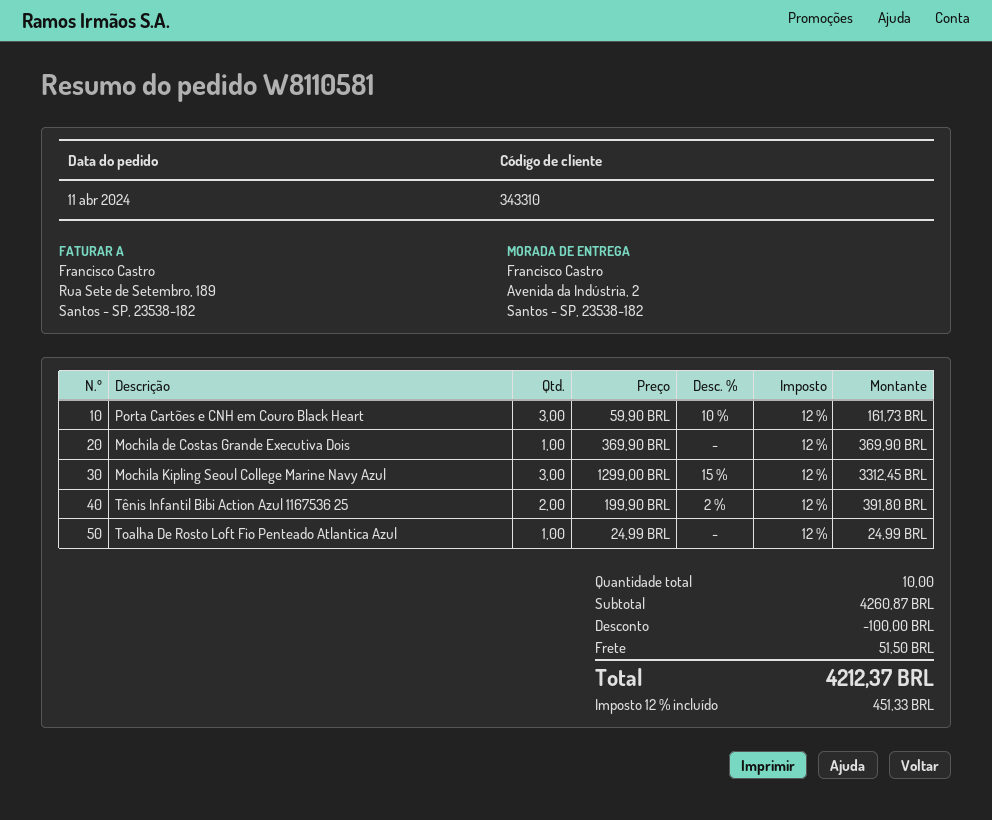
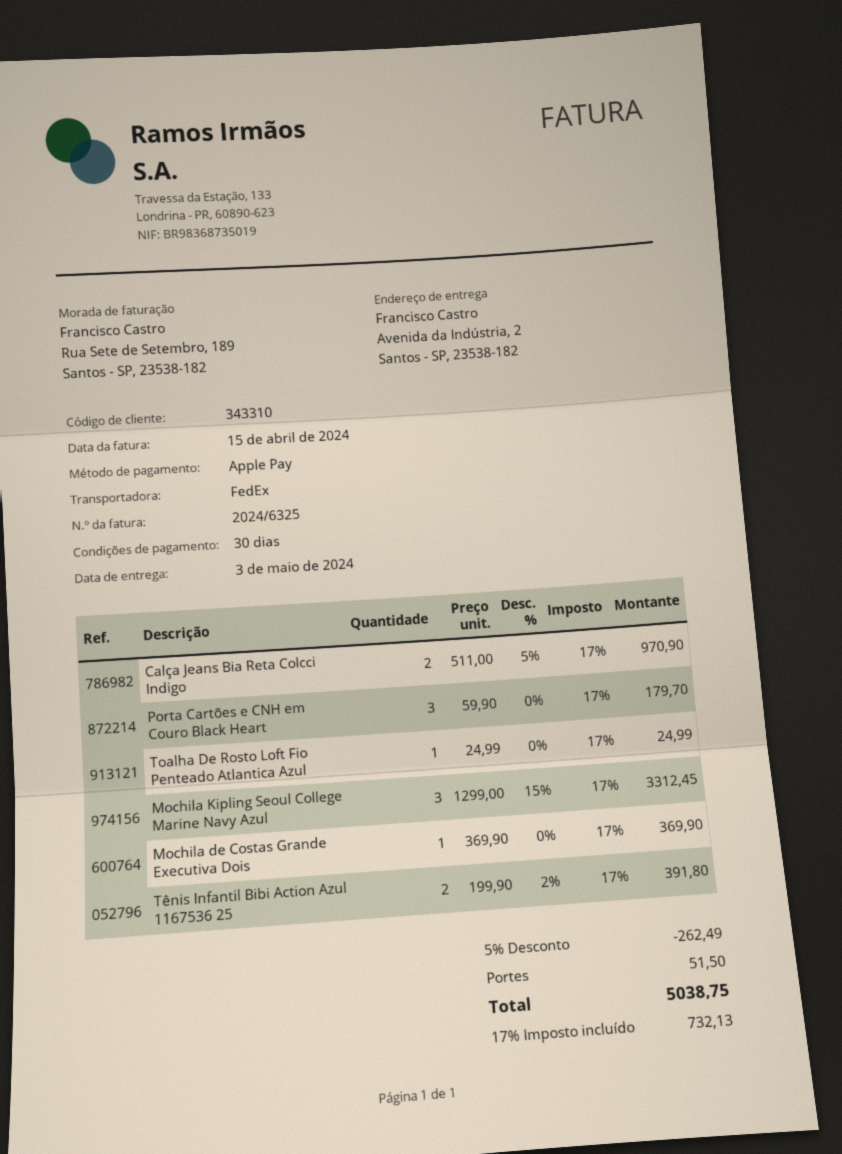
Porta Cartões e CNH em Couro Black Heart: 3 x 59.90 - 10% = 161.73 -> 3 x 59.90 = 179.70
Calça Jeans Bia Reta Colcci Indigo: none -> 2 x 511.00 - 5% = 970.90
discount: 100.00 -> 262.49
tax: 12% = 451.33 -> 17% = 732.13
total: 4212.37 -> 5038.75

